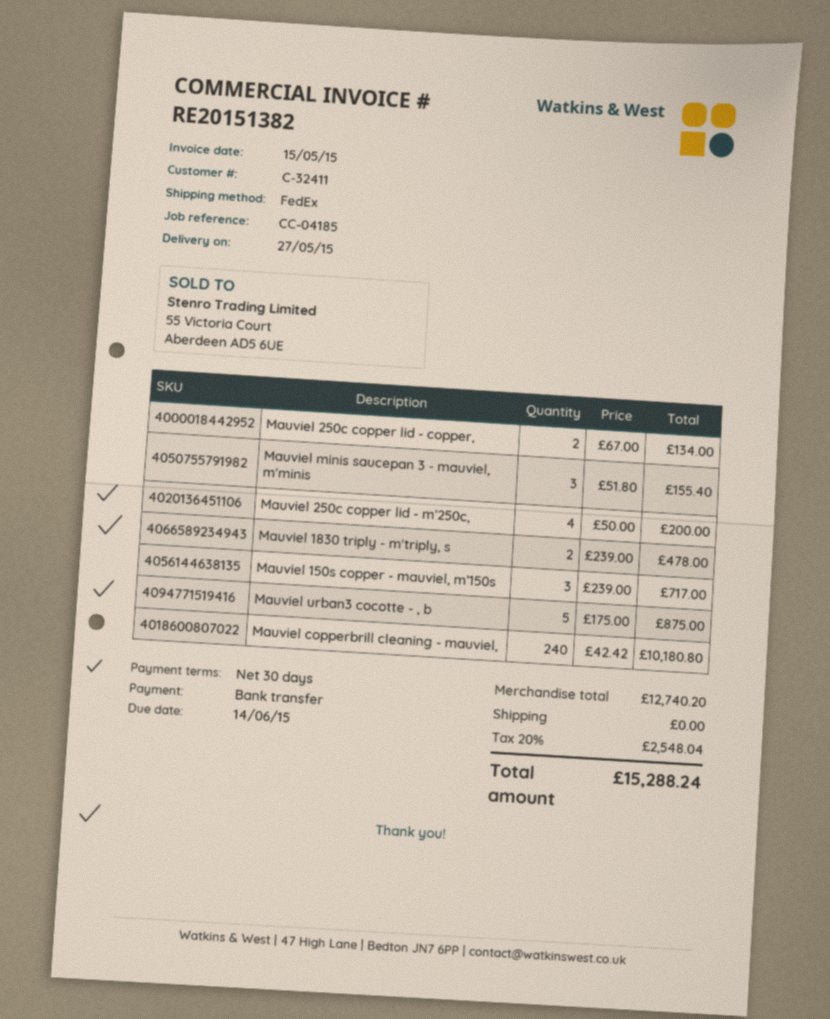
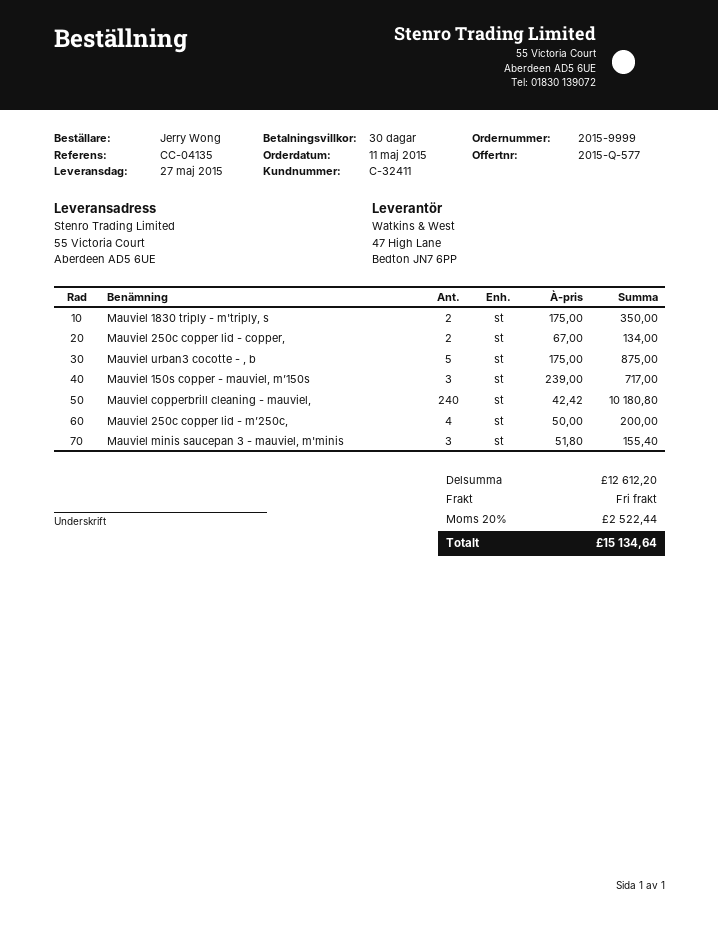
reference: CC-04185 -> CC-04135
Mauviel 1830 triply - m'triply, s: 2 x 239.00 = 478.00 -> 2 x 175.00 = 350.00
subtotal: 12740.20 -> 12612.20
tax: 20% = 2548.04 -> 20% = 2522.44
total: 15288.24 -> 15134.64

